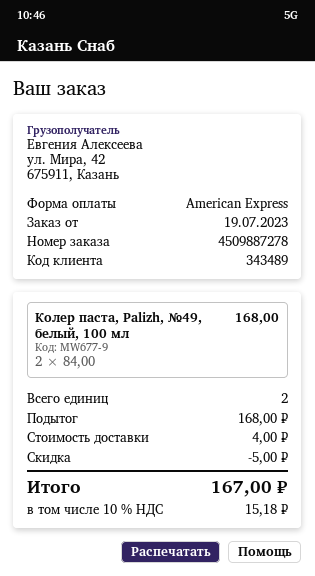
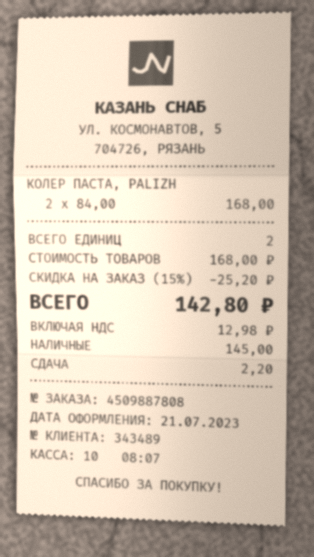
order number: 4509887278 -> 4509887808
order date: 2023-07-19 -> 2023-07-21
payment method: American Express -> cash
discount: 5.00 -> 25.20
shipping: 4.00 -> none
tax: 15.18 -> 12.98
total: 167.00 -> 142.80

